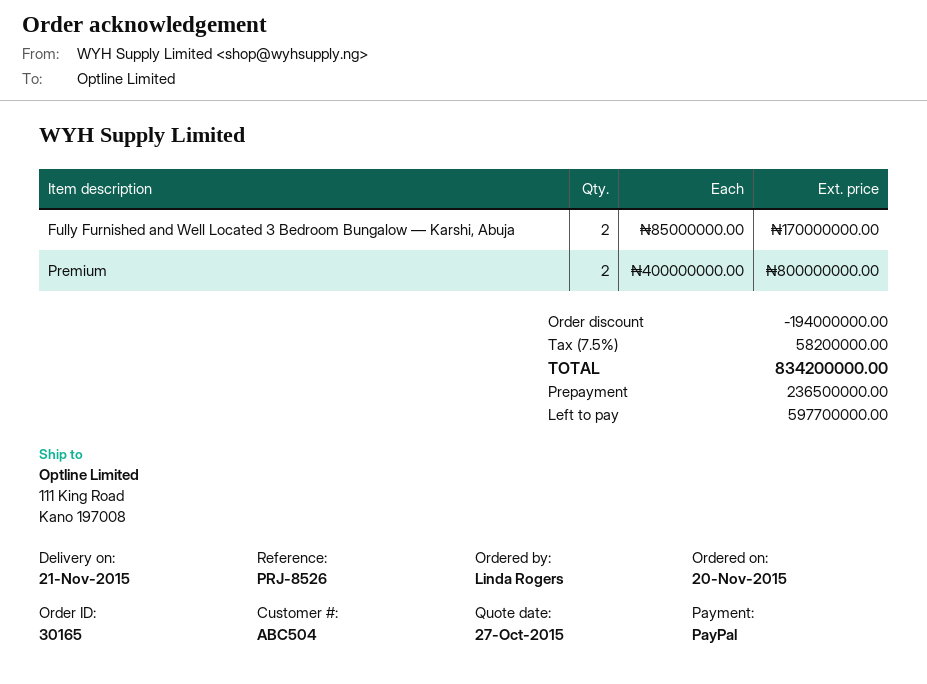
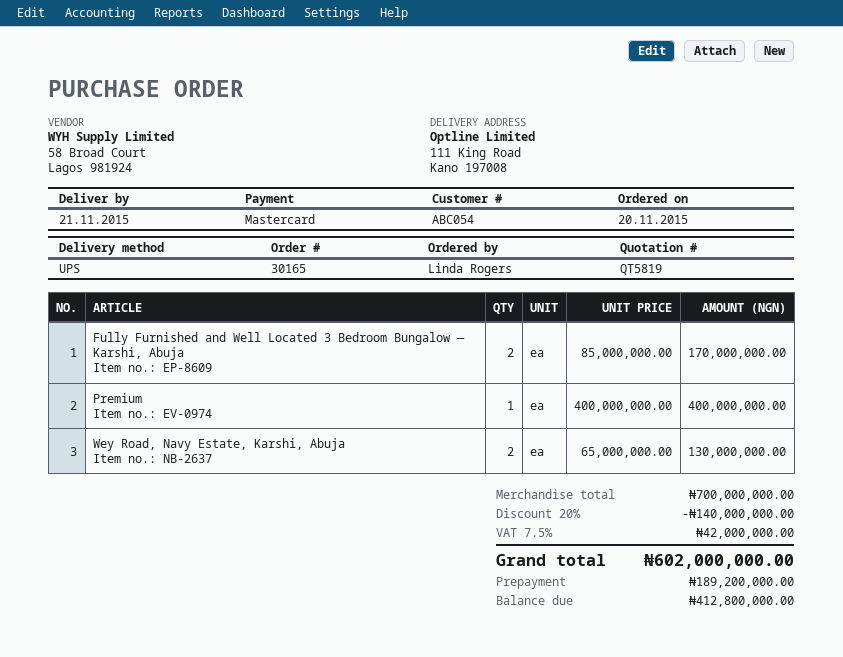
customer number: ABC504 -> ABC054
payment method: PayPal -> Mastercard
Premium: 2 x 400000000.00 = 800000000.00 -> 1 x 400000000.00 = 400000000.00
Wey Road, Navy Estate, Karshi, Abuja: none -> 2 x 65000000.00 = 130000000.00
discount: 194000000.00 -> 140000000.00
tax: 7.5% = 58200000.00 -> 7.5% = 42000000.00
total: 834200000.00 -> 602000000.00
deposit: 236500000.00 -> 189200000.00
balance: 597700000.00 -> 412800000.00

